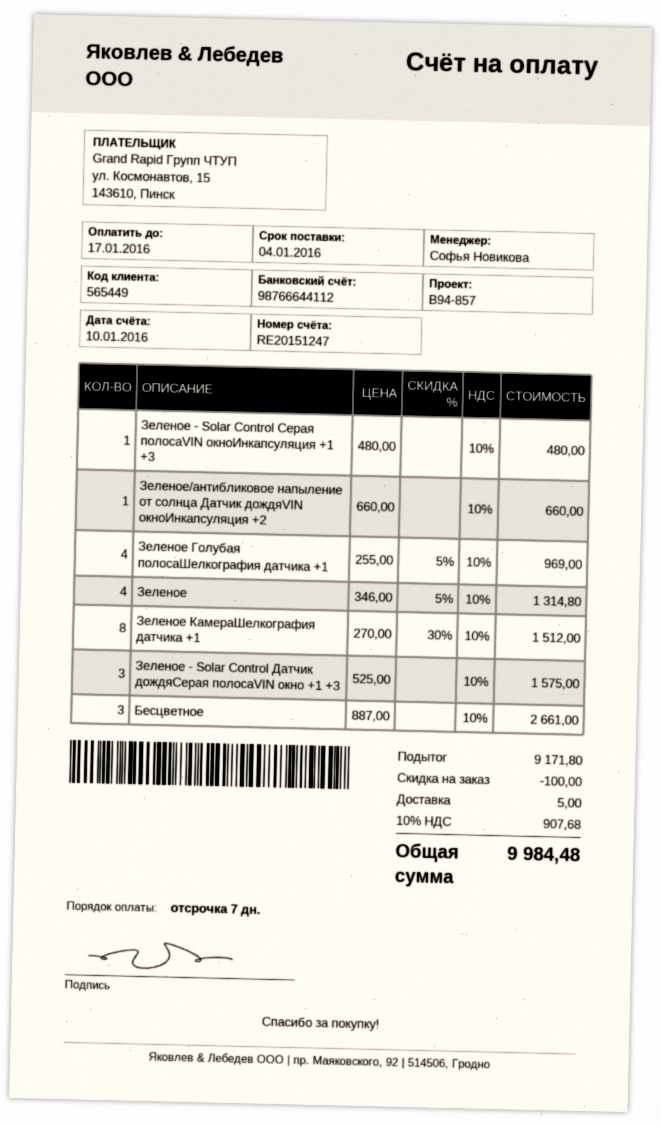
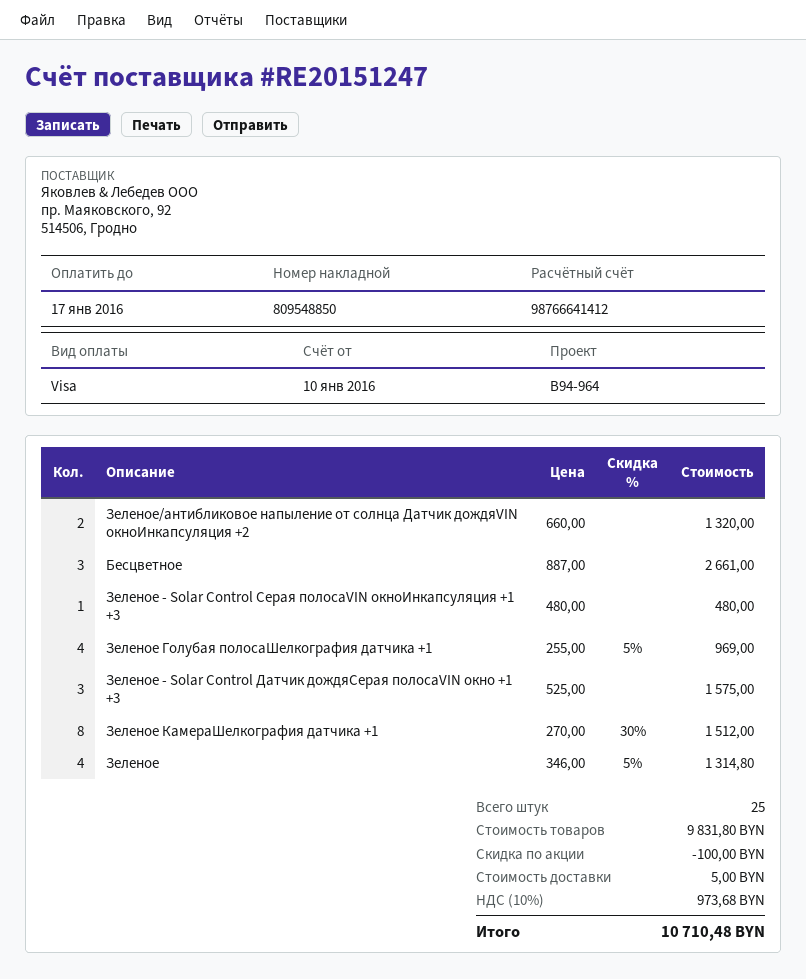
reference: B94-857 -> B94-964
bank account: 98766644112 -> 98766641412
Зеленое/антибликовое напыление от солнца Датчик дождяVIN окноИнкапсуляция +2: 1 x 660.00 = 660.00 -> 2 x 660.00 = 1320.00
subtotal: 9171.80 -> 9831.80
tax: 10% = 907.68 -> 10% = 973.68
total: 9984.48 -> 10710.48

